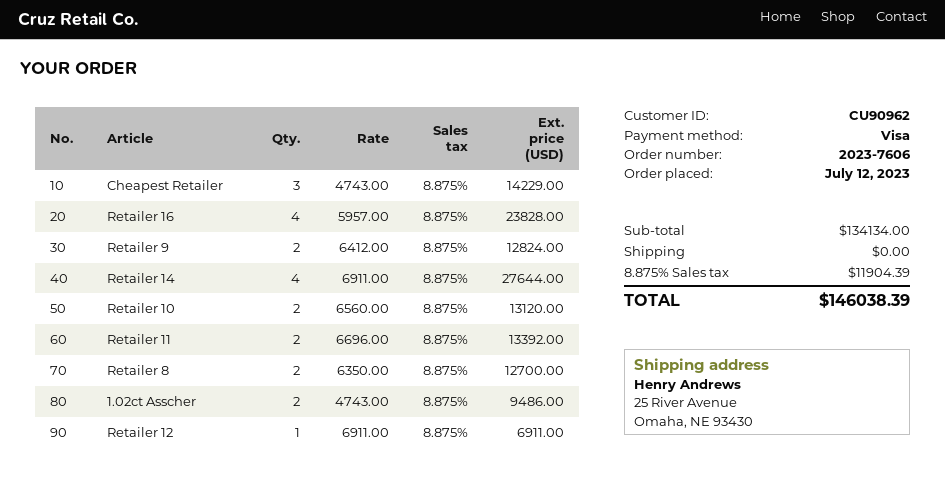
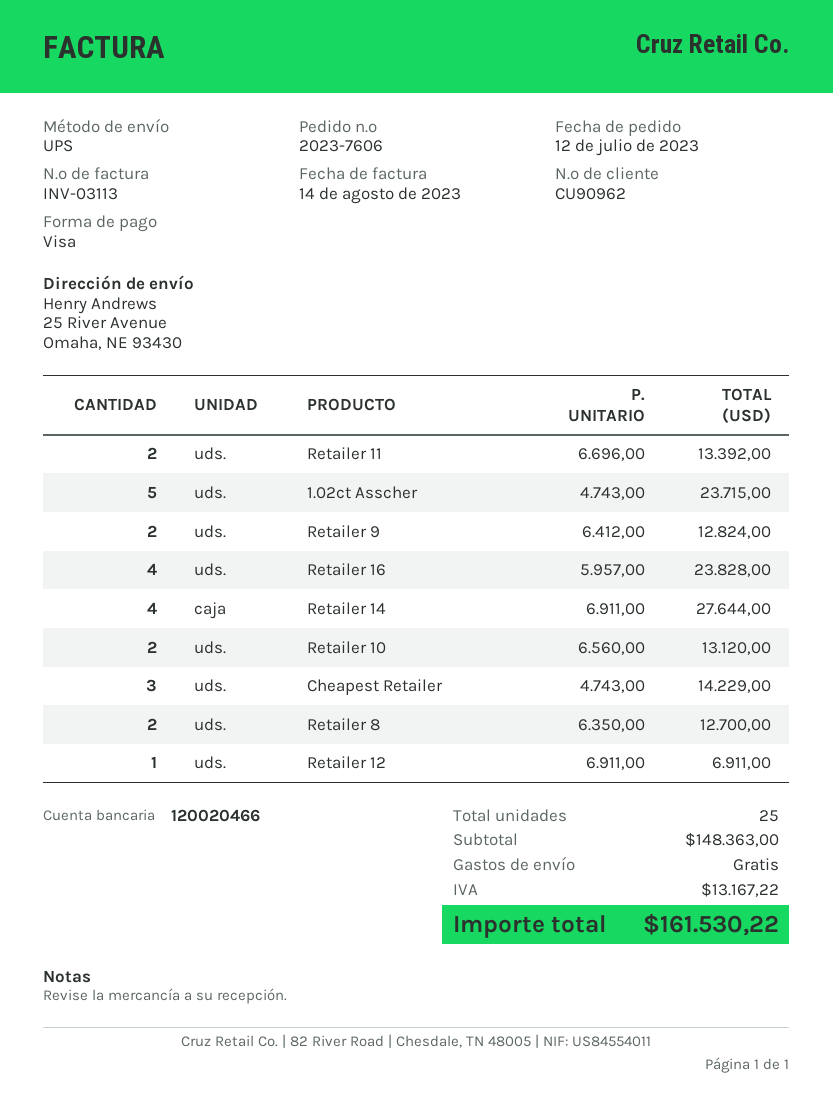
1.02ct Asscher: 2 x 4743.00 = 9486.00 -> 5 x 4743.00 = 23715.00
subtotal: 134134.00 -> 148363.00
tax: 11904.39 -> 13167.22
total: 146038.39 -> 161530.22

